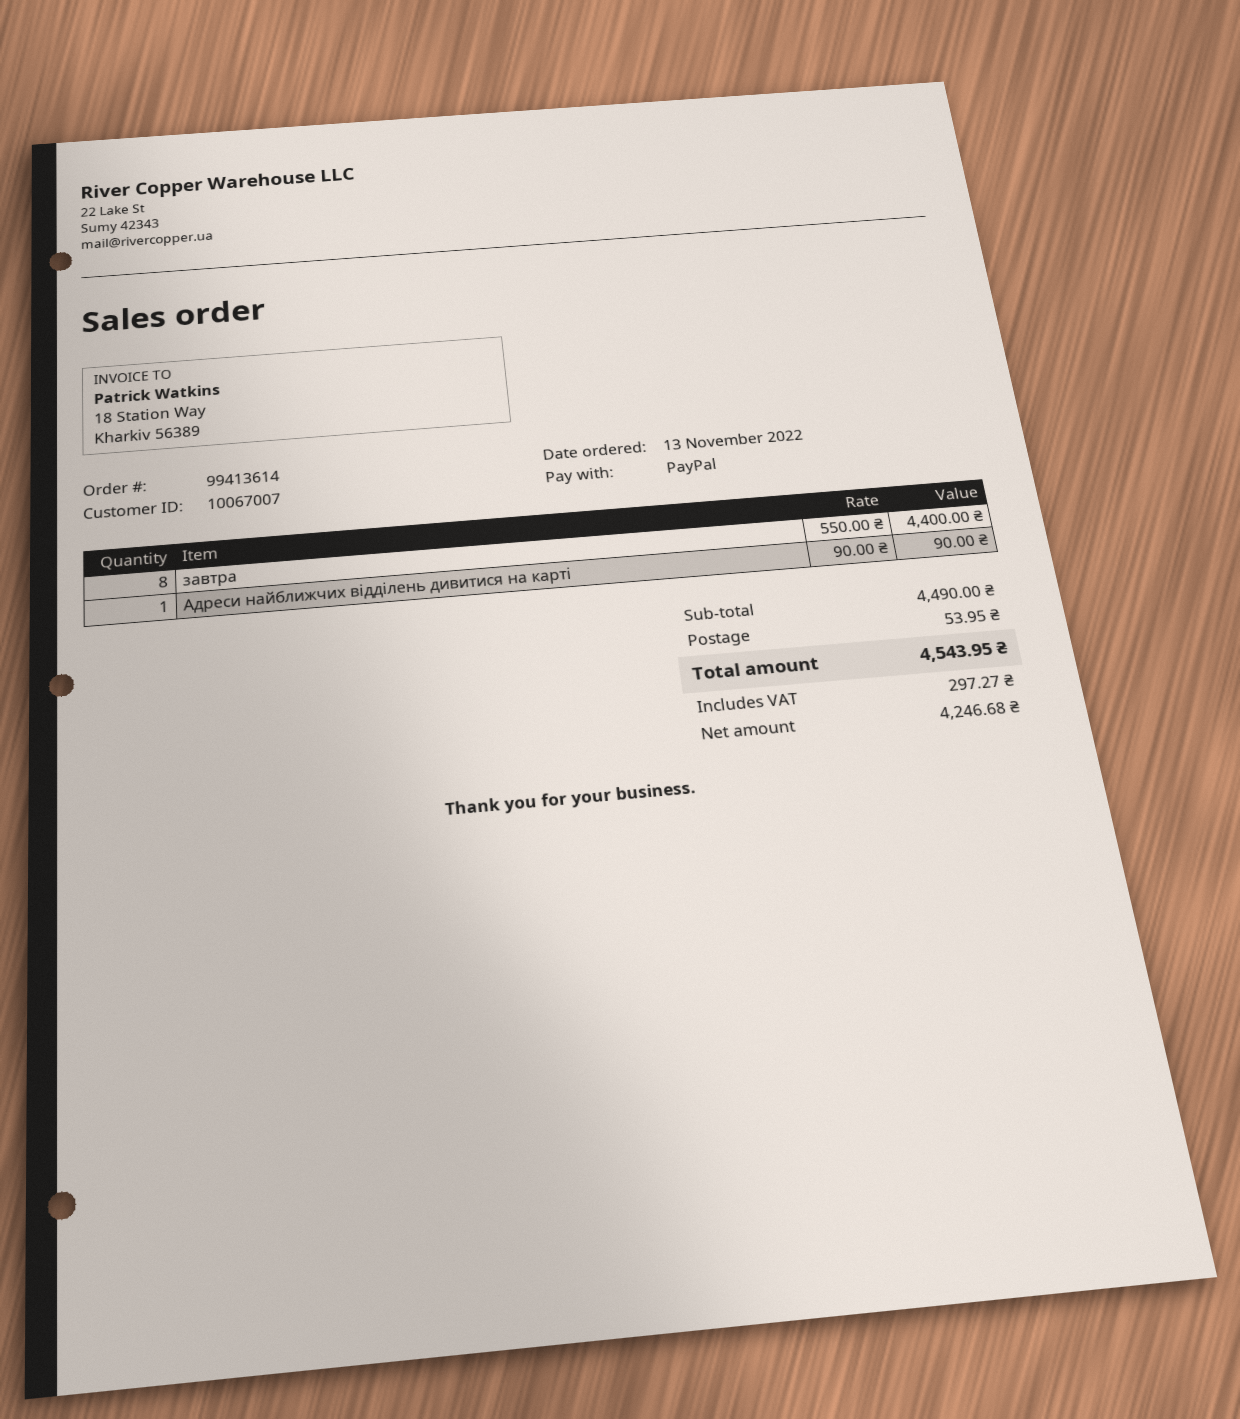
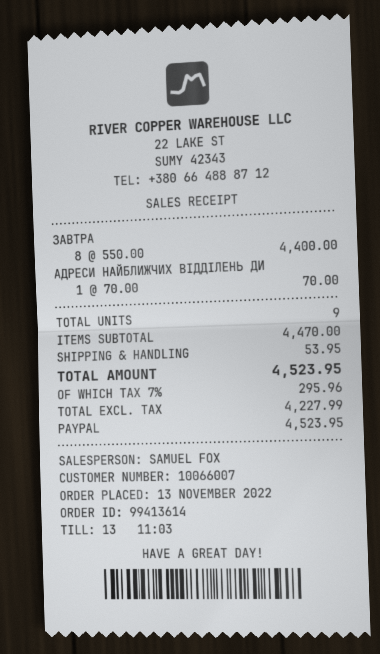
customer number: 10067007 -> 10066007
Адреси найближчих відділень дивитися на карті: 1 x 90.00 = 90.00 -> 1 x 70.00 = 70.00
subtotal: 4490.00 -> 4470.00
net: 4246.68 -> 4227.99
tax: 297.27 -> 295.96
total: 4543.95 -> 4523.95

